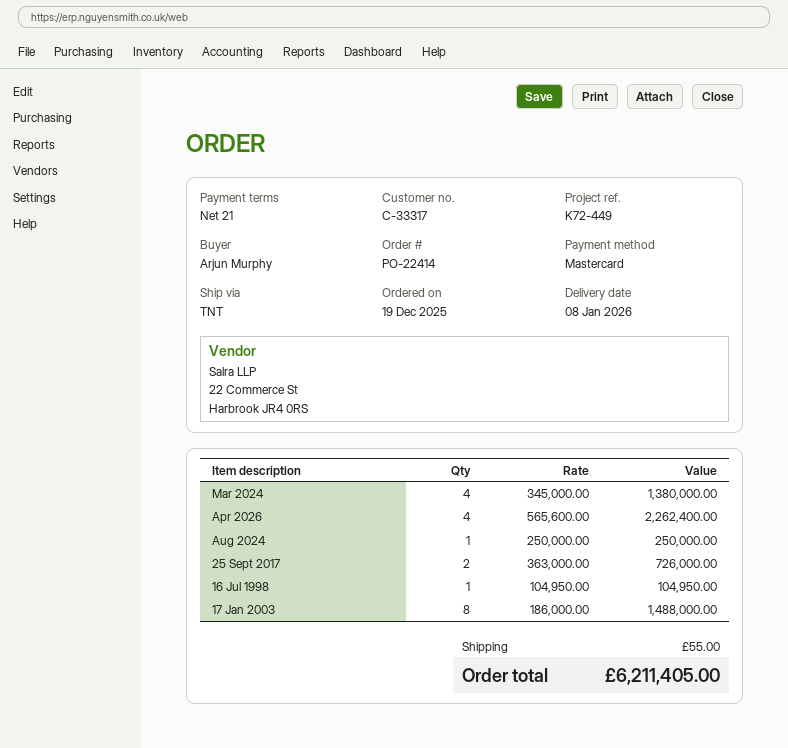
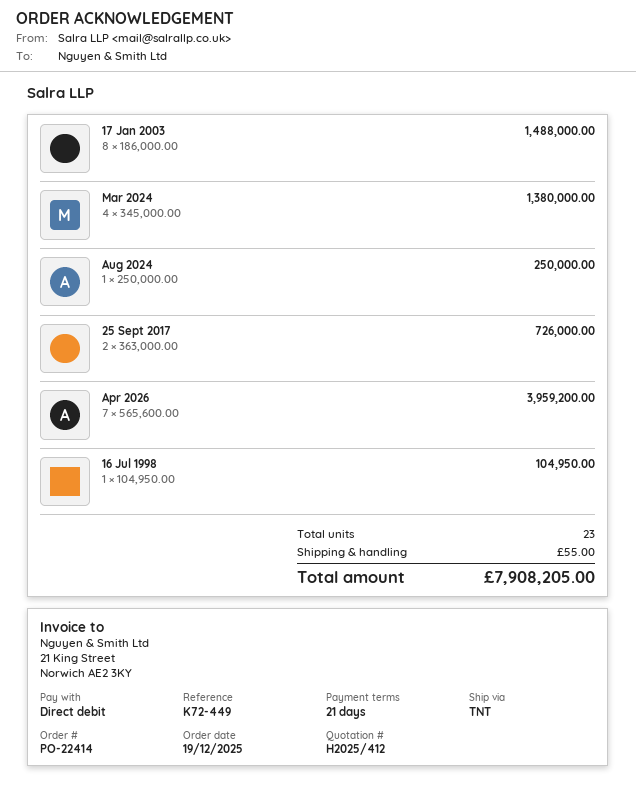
payment method: Mastercard -> direct debit
Apr 2026: 4 x 565600.00 = 2262400.00 -> 7 x 565600.00 = 3959200.00
total: 6211405.00 -> 7908205.00

